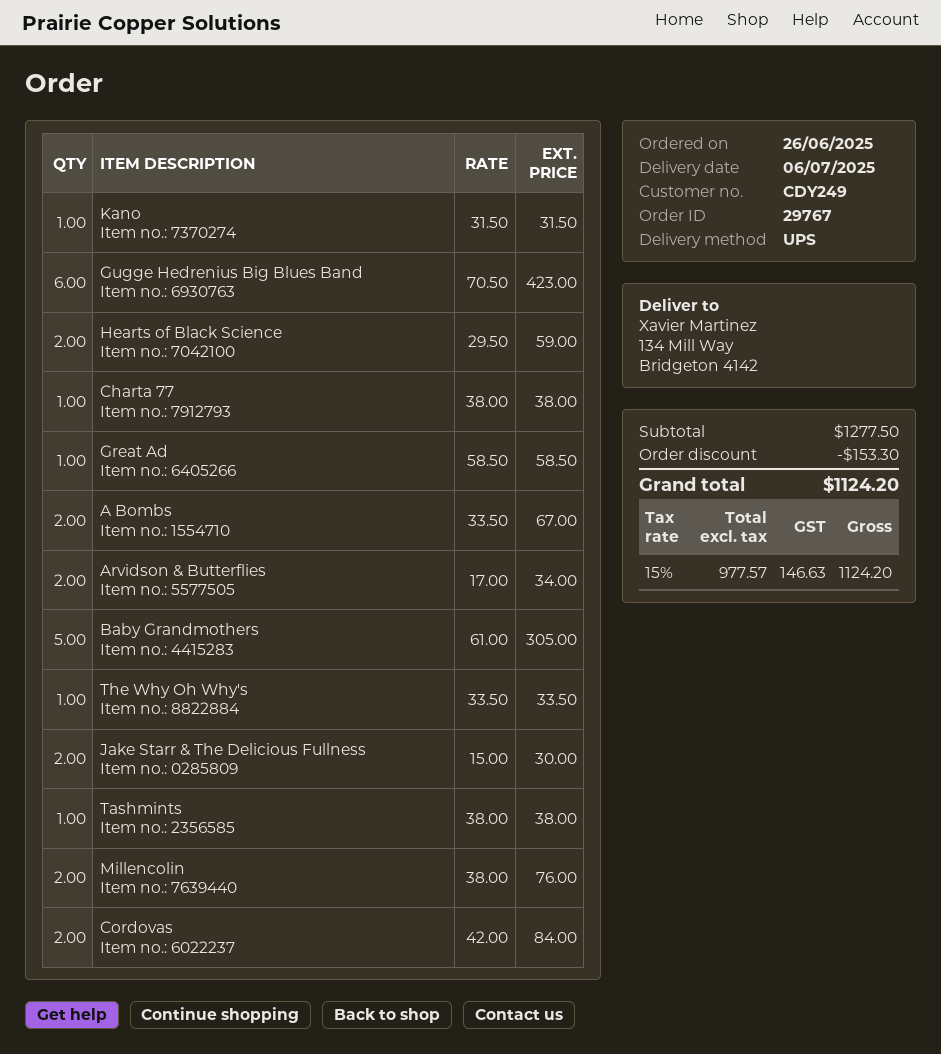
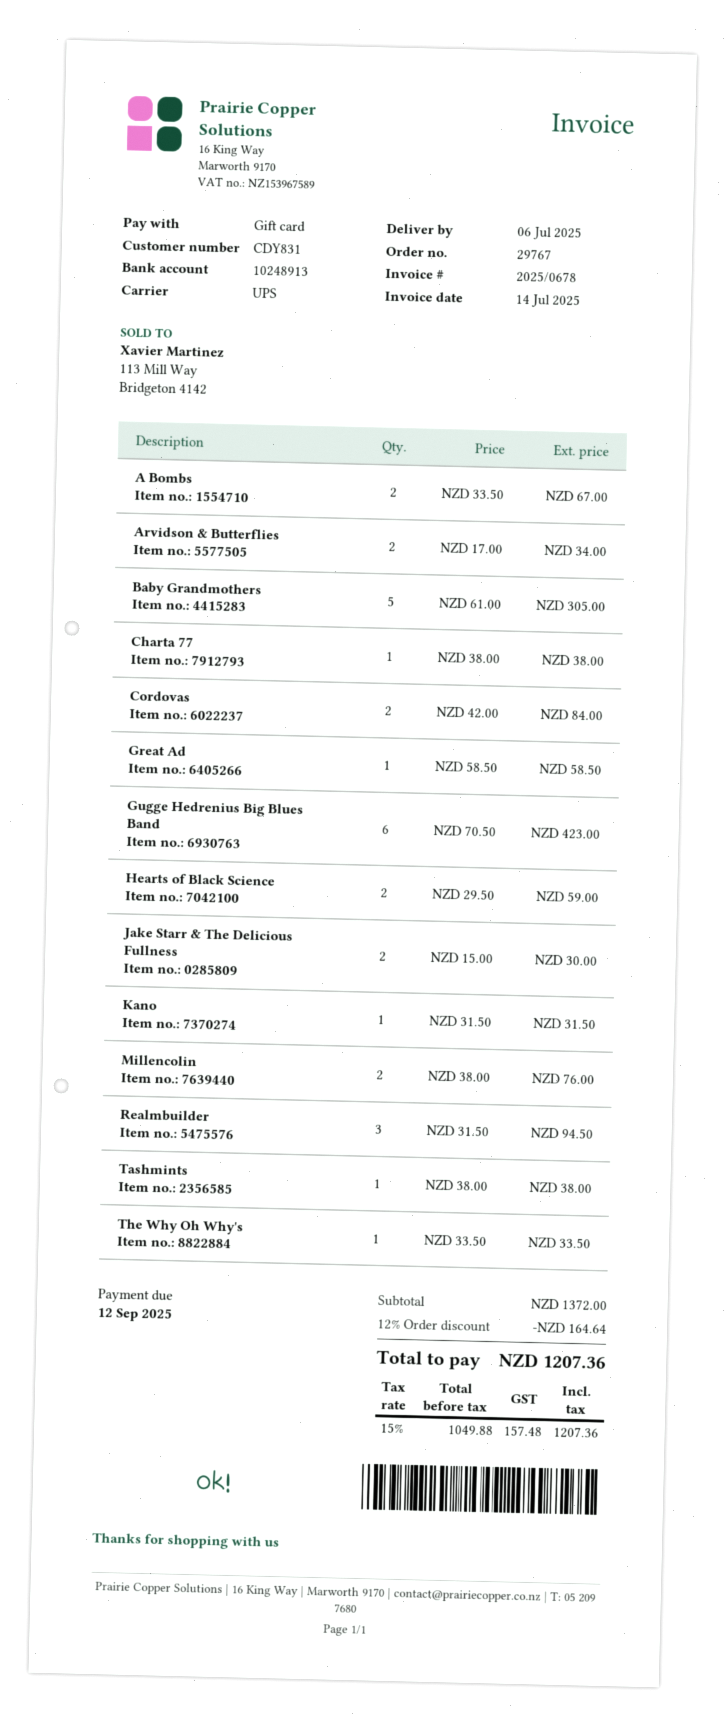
customer number: CDY249 -> CDY831
Realmbuilder: none -> 3 x 31.50 = 94.50
subtotal: 1277.50 -> 1372.00
discount: 153.30 -> 164.64
net: 977.57 -> 1049.88
tax: 15% = 146.63 -> 15% = 157.48
total: 1124.20 -> 1207.36

